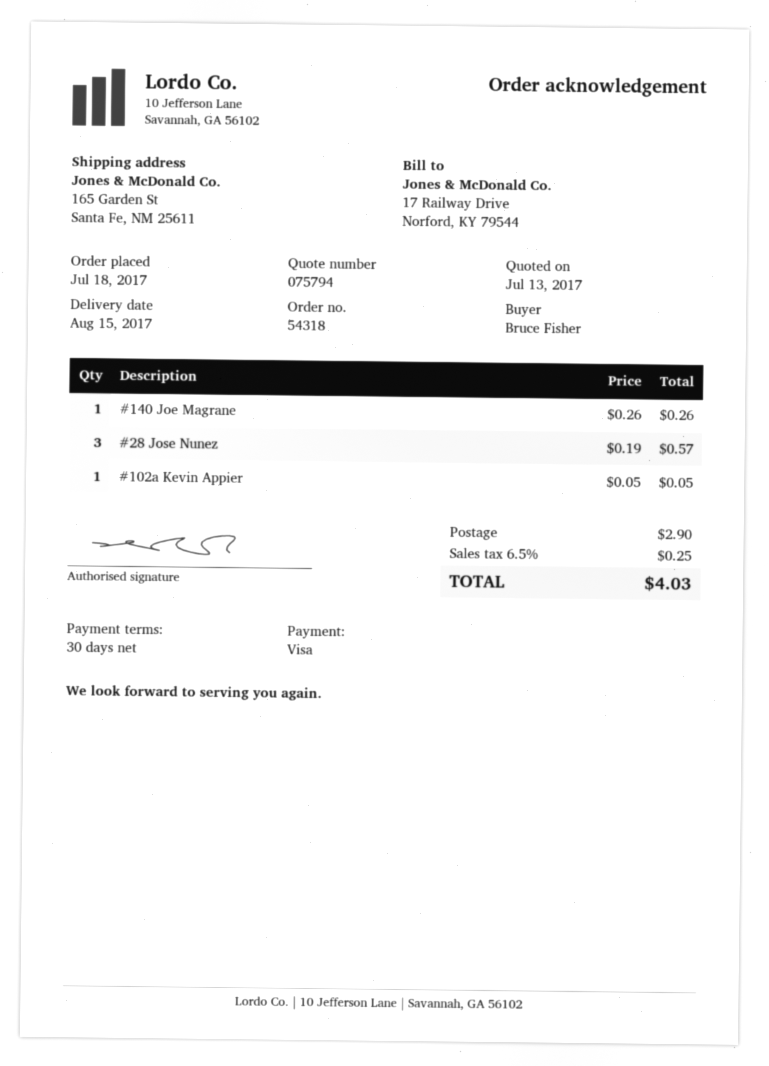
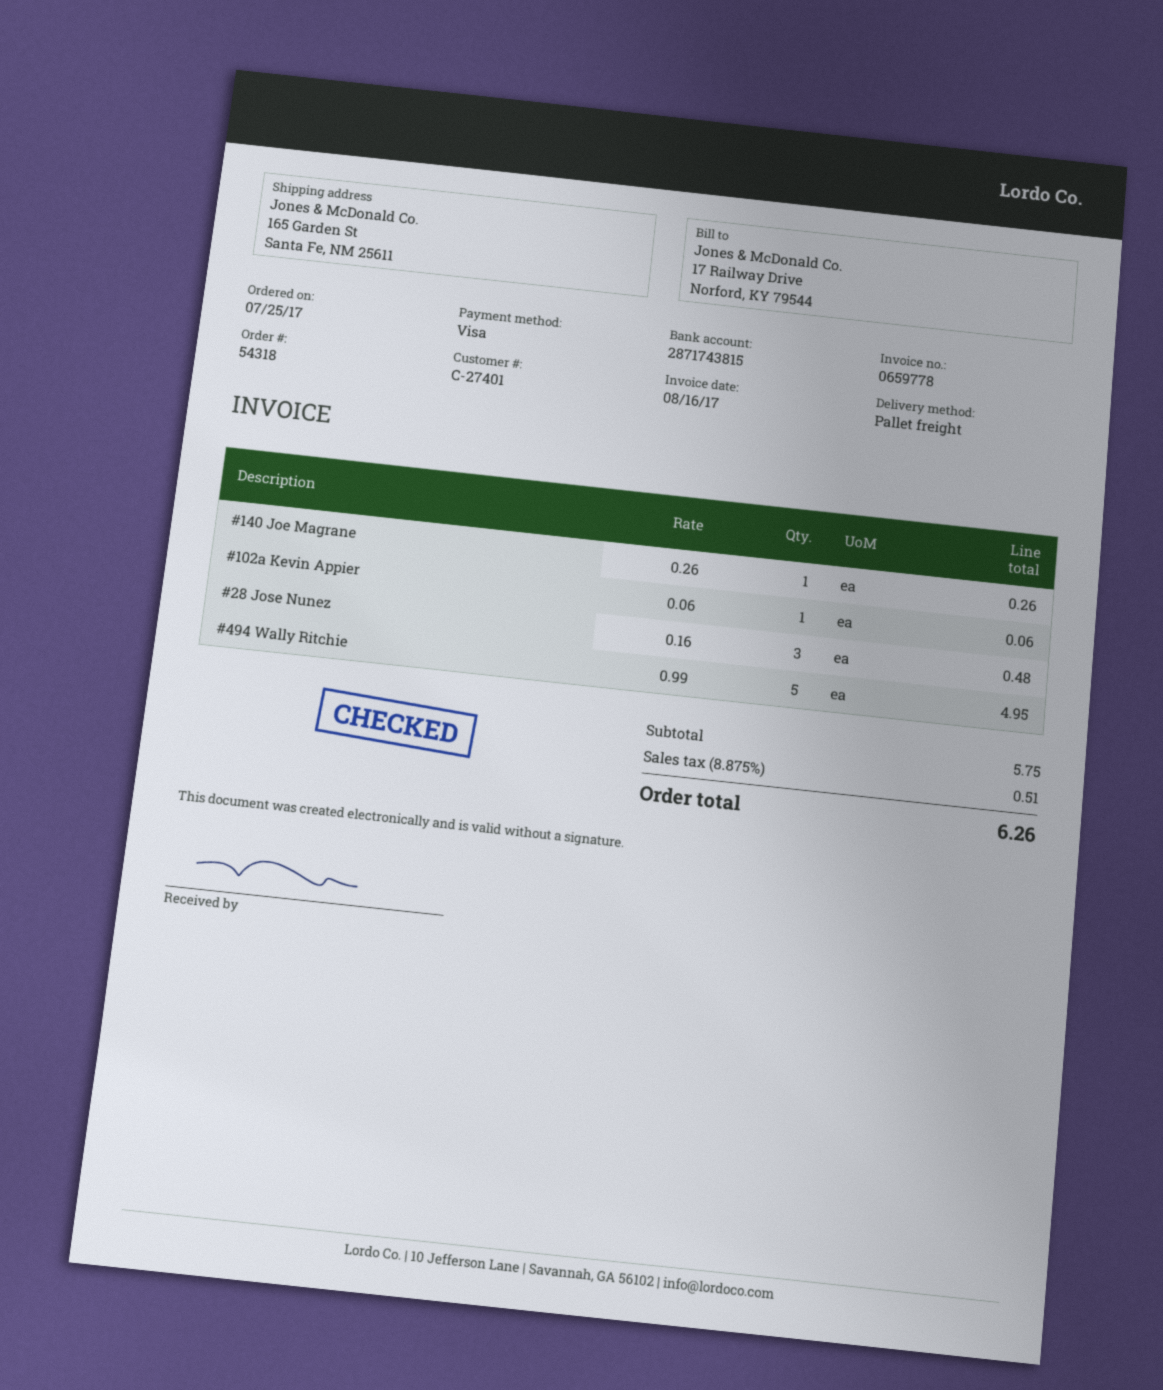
order date: 2017-07-18 -> 2017-07-25
#28 Jose Nunez: 3 x 0.19 = 0.57 -> 3 x 0.16 = 0.48
#102a Kevin Appier: 1 x 0.05 = 0.05 -> 1 x 0.06 = 0.06
#494 Wally Ritchie: none -> 5 x 0.99 = 4.95
shipping: 2.90 -> none
tax: 6.5% = 0.25 -> 8.875% = 0.51
total: 4.03 -> 6.26

